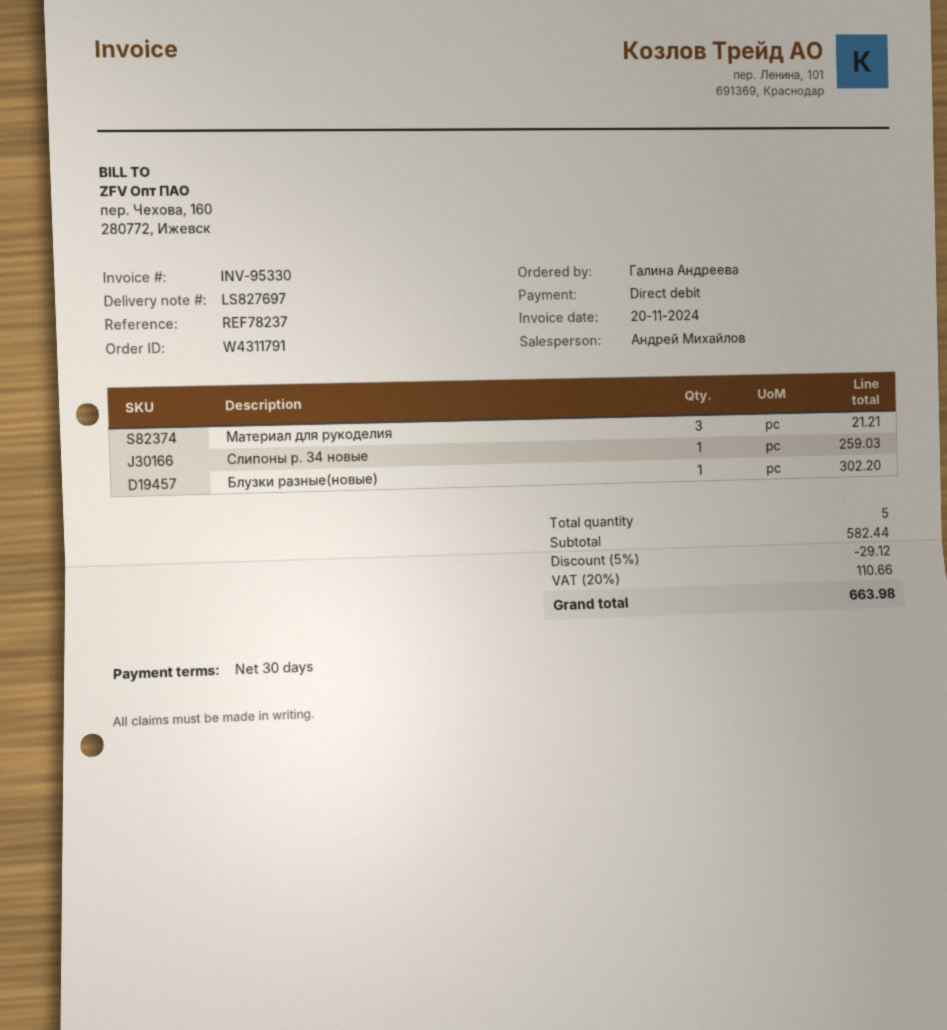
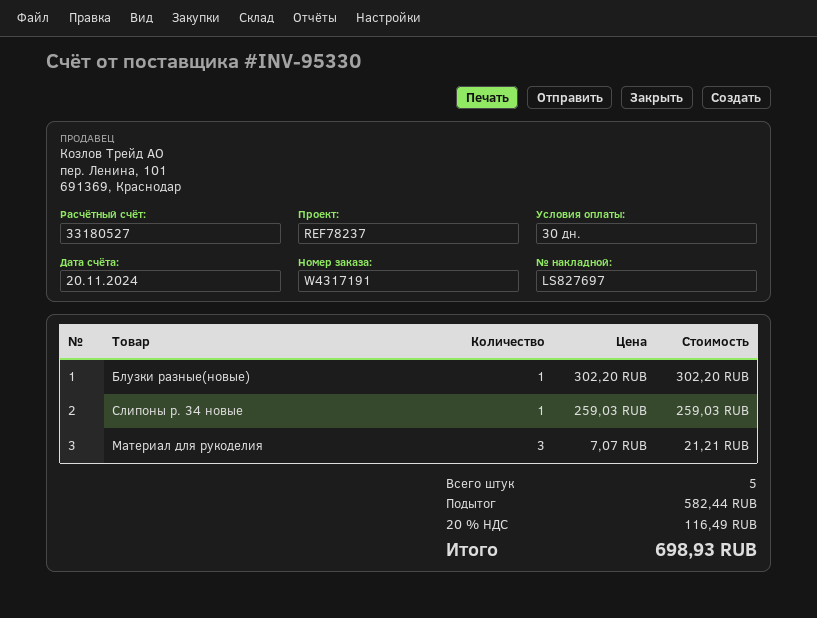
order number: W4311791 -> W4317191
discount: 5% = 29.12 -> none
tax: 20% = 110.66 -> 20% = 116.49
total: 663.98 -> 698.93

